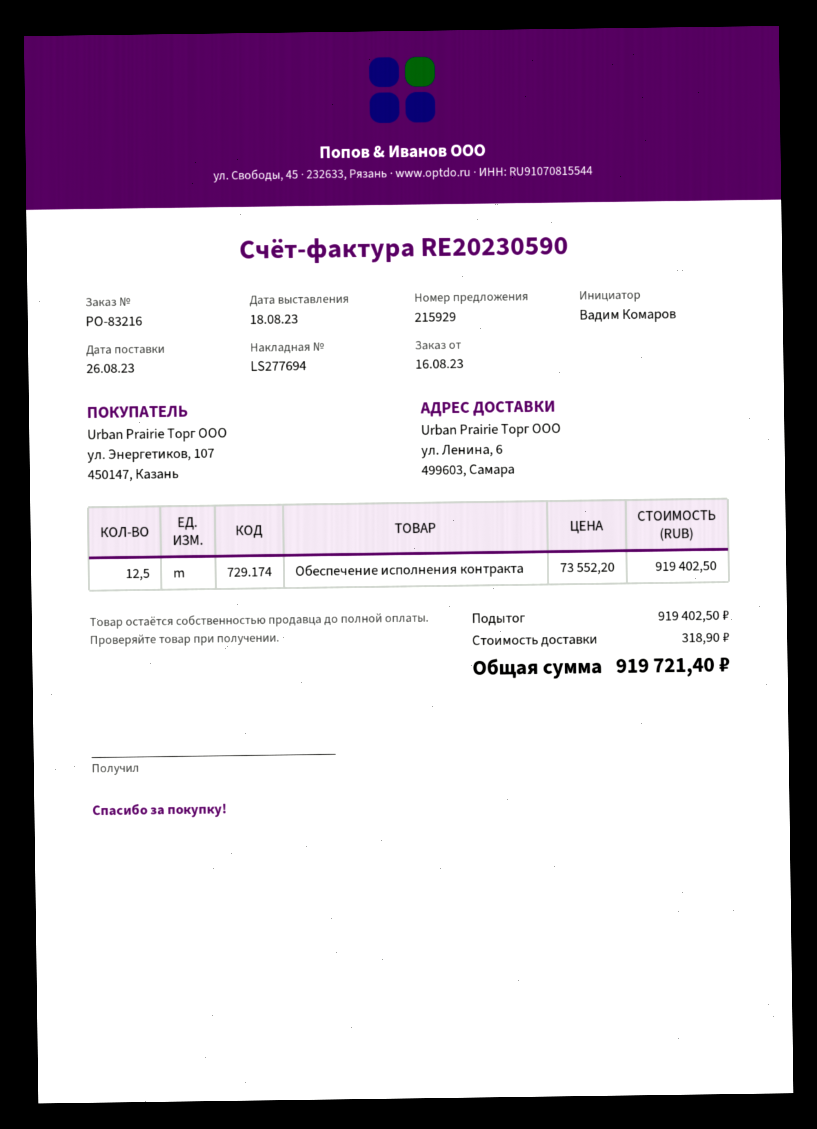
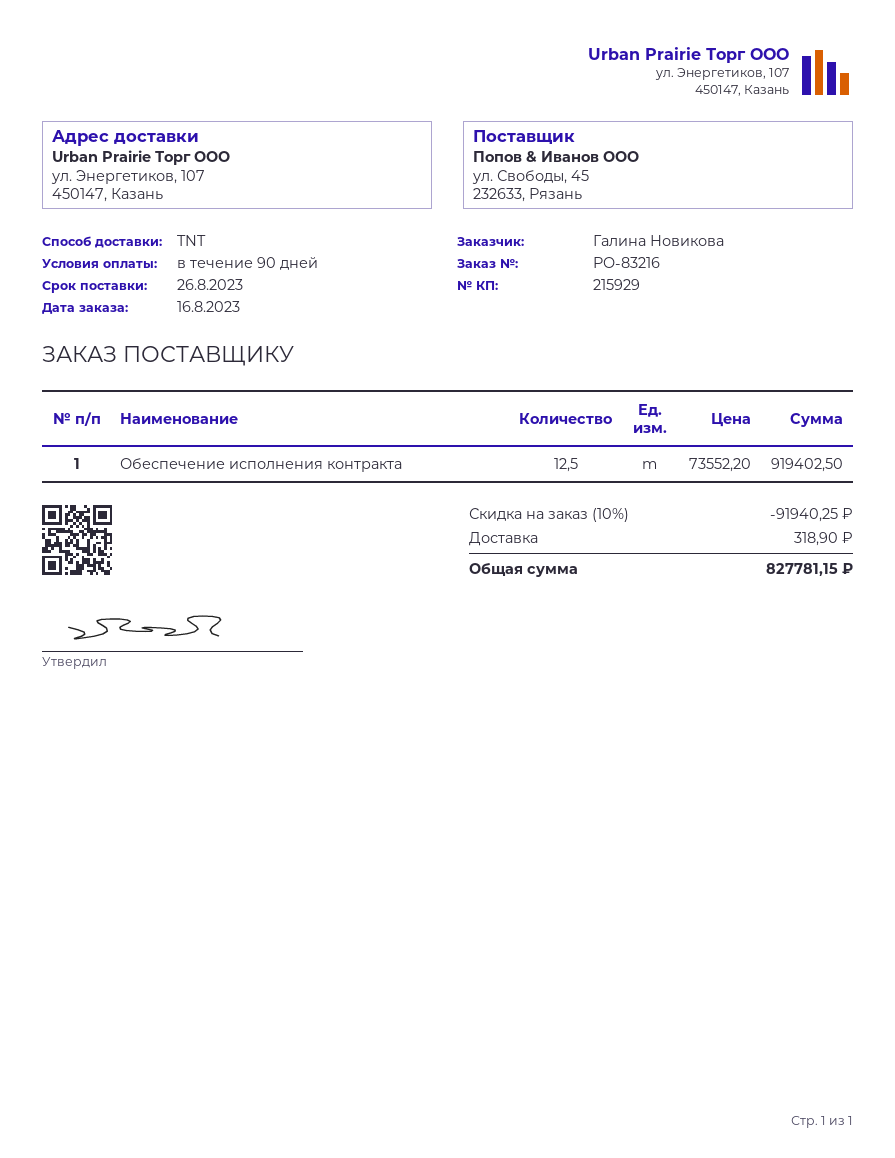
ordered by: Вадим Комаров -> Галина Новикова
ship to: ул. Ленина, 6, 499603, Самара -> ул. Энергетиков, 107, 450147, Казань
discount: none -> 10% = 91940.25
total: 919721.40 -> 827781.15

